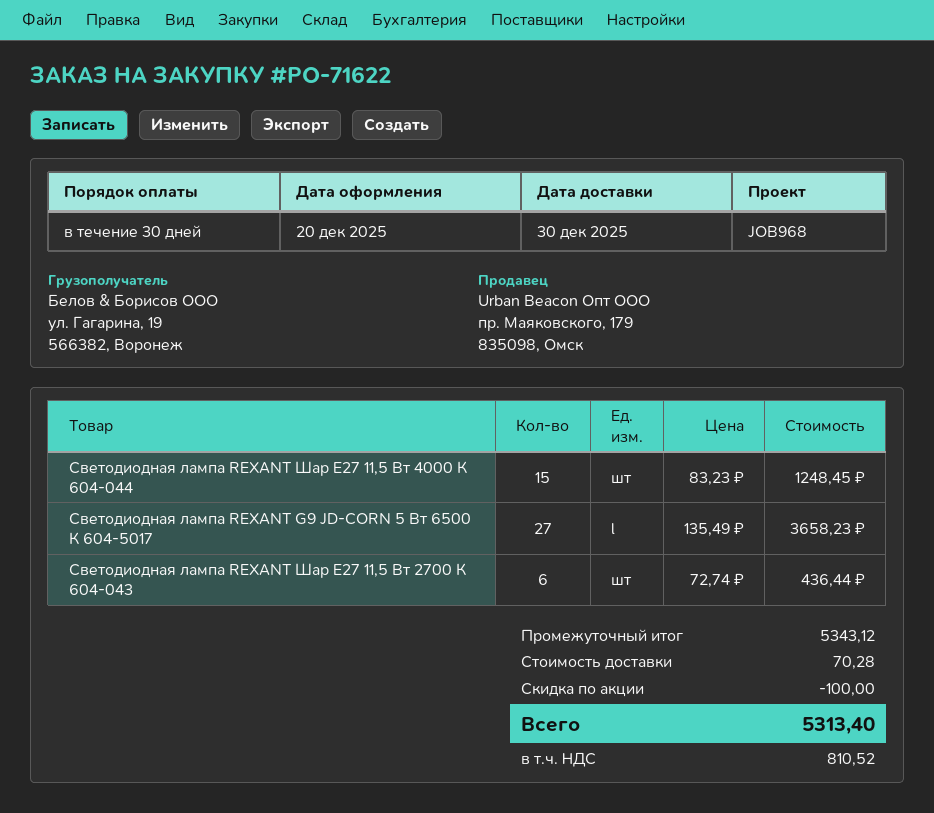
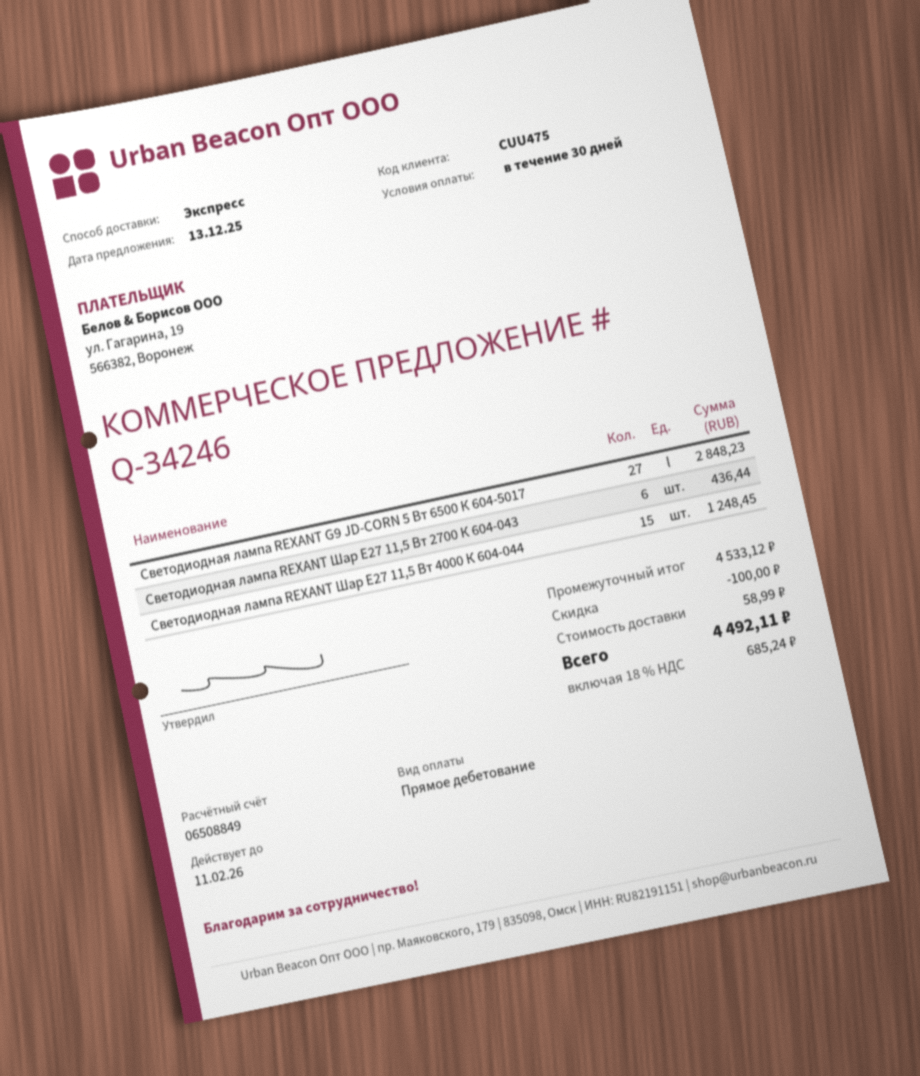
Светодиодная лампа REXANT G9 JD-CORN 5 Вт 6500 К 604-5017: 27 for 3658.23 -> 27 for 2848.23
subtotal: 5343.12 -> 4533.12
shipping: 70.28 -> 58.99
tax: 810.52 -> 685.24
total: 5313.40 -> 4492.11

